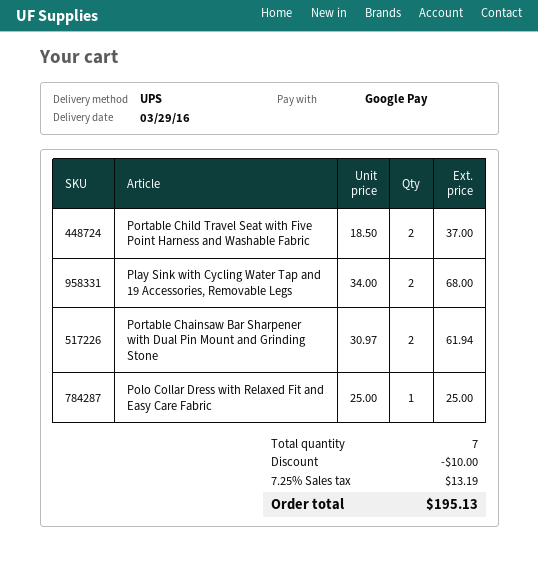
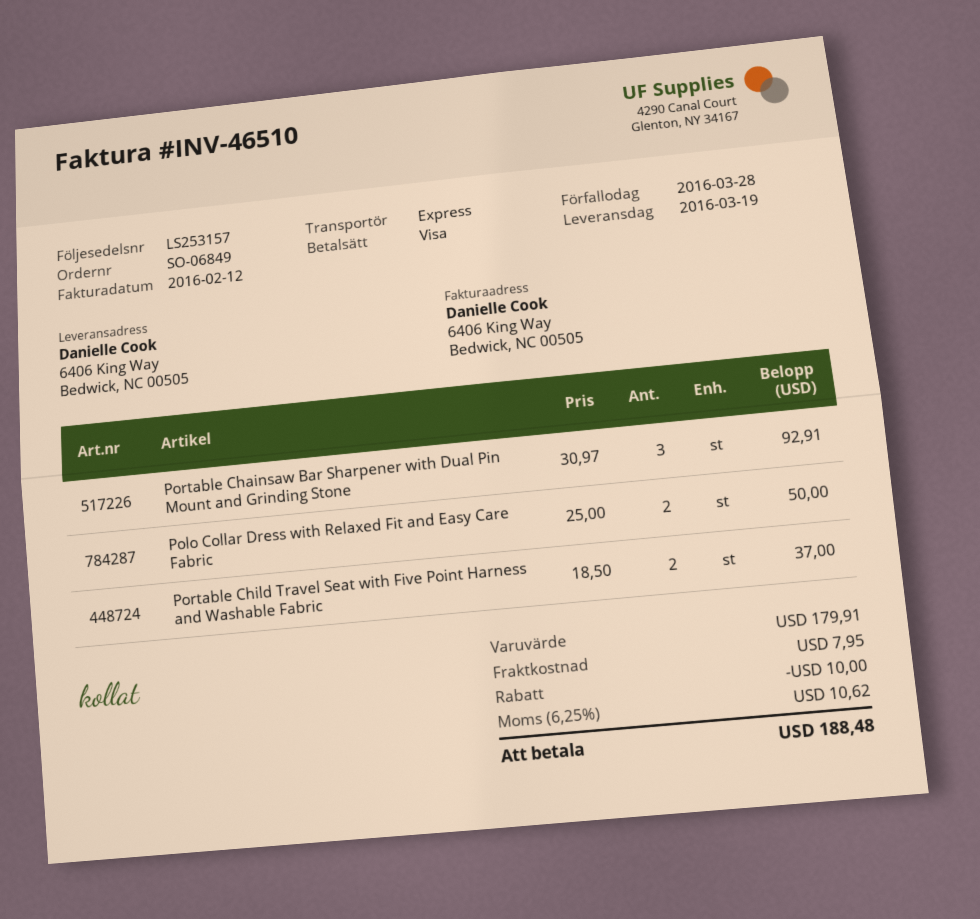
delivery date: 2016-03-29 -> 2016-03-19
payment method: Google Pay -> Visa
shipping method: UPS -> express
Play Sink with Cycling Water Tap and 19 Accessories, Removable Legs: 2 x 34.00 = 68.00 -> none
Portable Chainsaw Bar Sharpener with Dual Pin Mount and Grinding Stone: 2 x 30.97 = 61.94 -> 3 x 30.97 = 92.91
Polo Collar Dress with Relaxed Fit and Easy Care Fabric: 1 x 25.00 = 25.00 -> 2 x 25.00 = 50.00
shipping: none -> 7.95
tax: 7.25% = 13.19 -> 6.25% = 10.62
total: 195.13 -> 188.48

